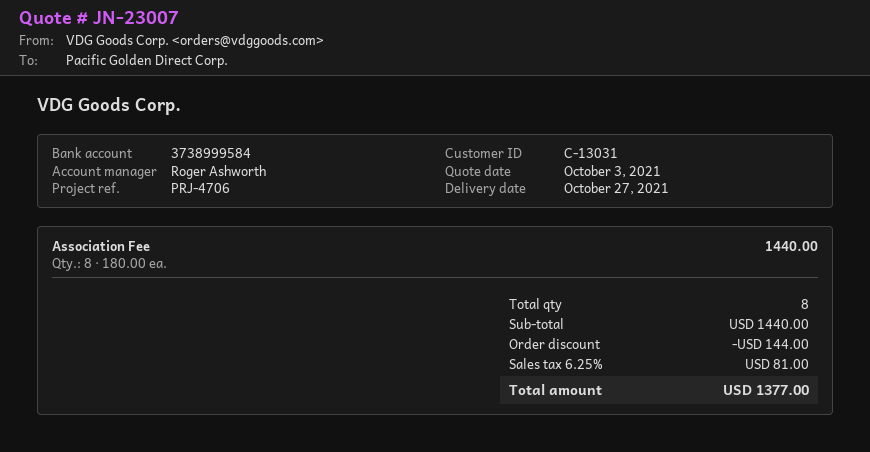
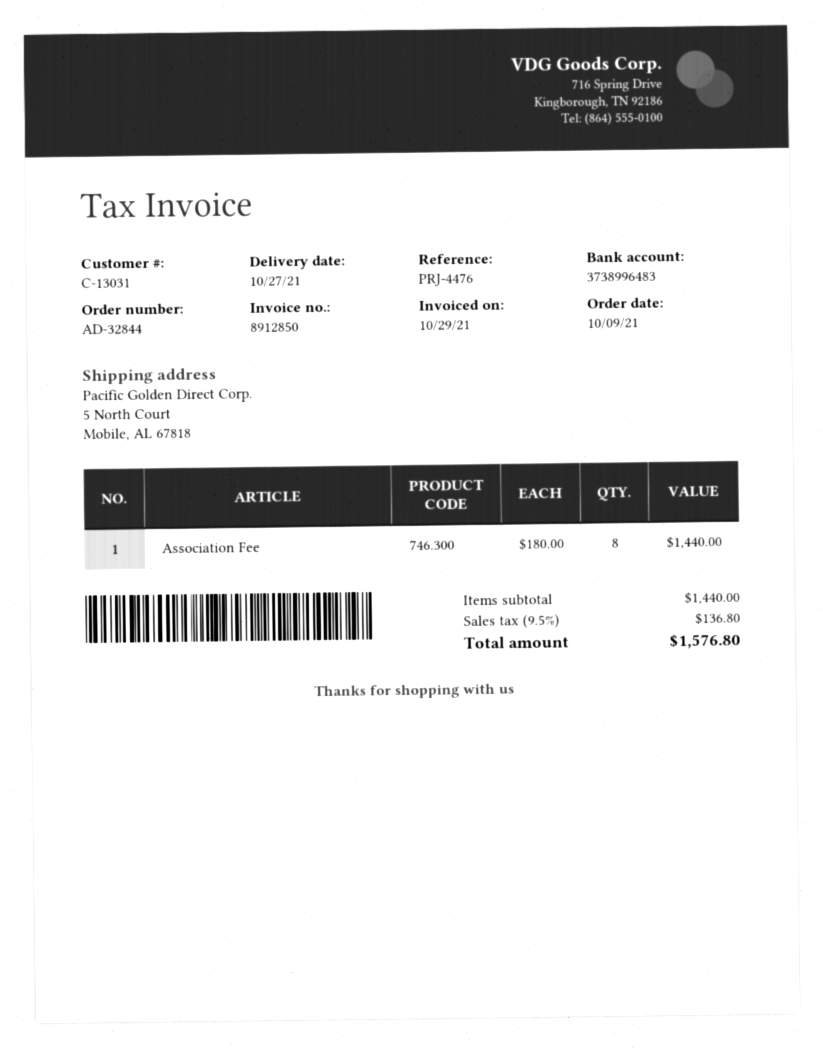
reference: PRJ-4706 -> PRJ-4476
bank account: 3738999584 -> 3738996483
discount: 144.00 -> none
tax: 6.25% = 81.00 -> 9.5% = 136.80
total: 1377.00 -> 1576.80

